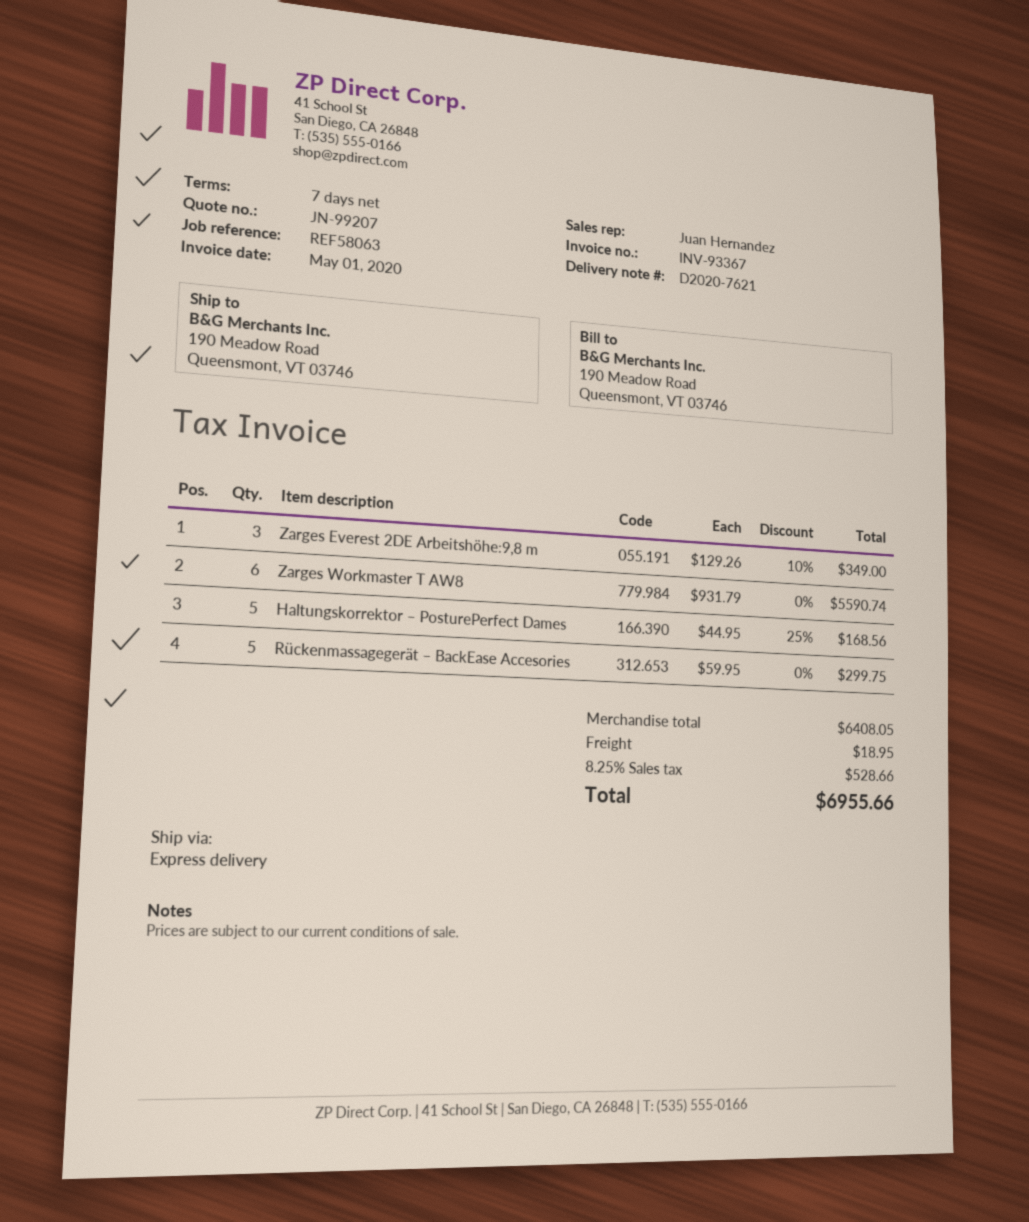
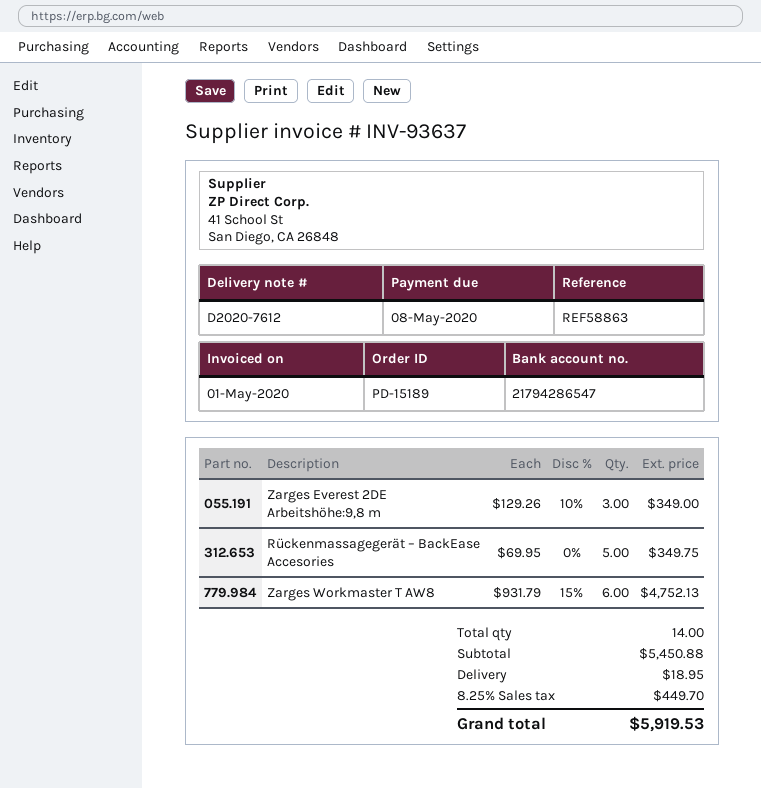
delivery note number: D2020-7621 -> D2020-7612
invoice number: INV-93367 -> INV-93637
reference: REF58063 -> REF58863
Zarges Workmaster T AW8: 6 x 931.79 = 5590.74 -> 6 x 931.79 - 15% = 4752.13
Haltungskorrektor – PosturePerfect Dames: 5 x 44.95 - 25% = 168.56 -> none
Rückenmassagegerät – BackEase Accesories: 5 x 59.95 = 299.75 -> 5 x 69.95 = 349.75
subtotal: 6408.05 -> 5450.88
tax: 8.25% = 528.66 -> 8.25% = 449.70
total: 6955.66 -> 5919.53

